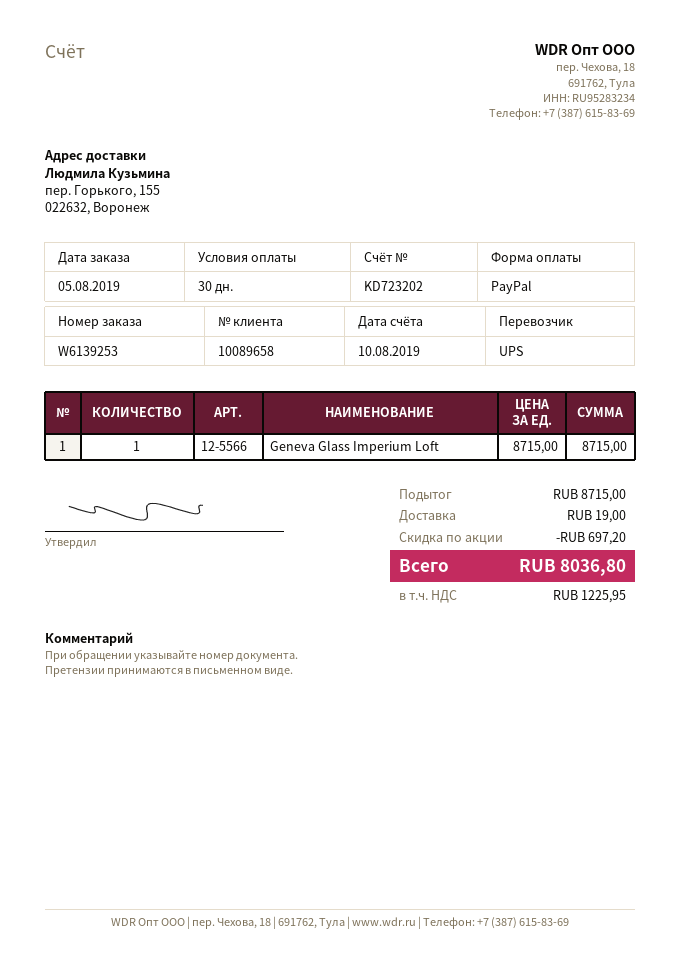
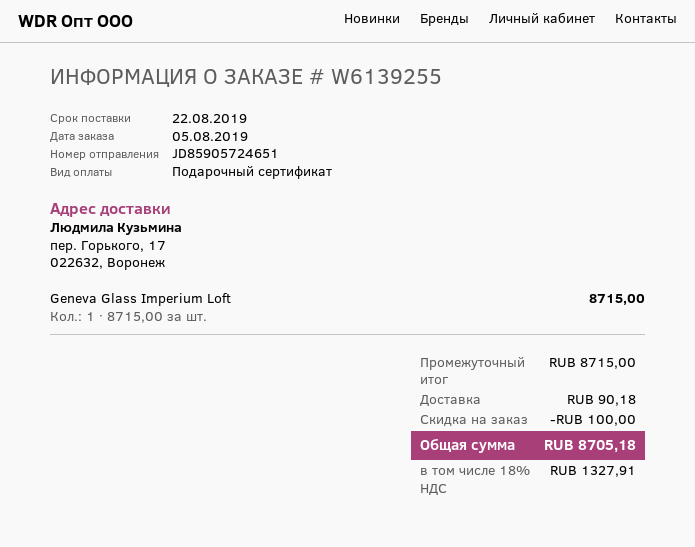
order number: W6139253 -> W6139255
payment method: PayPal -> gift card
ship to: пер. Горького, 155, 022632, Воронеж -> пер. Горького, 17, 022632, Воронеж
discount: 697.20 -> 100.00
shipping: 19.00 -> 90.18
tax: 1225.95 -> 1327.91
total: 8036.80 -> 8705.18

